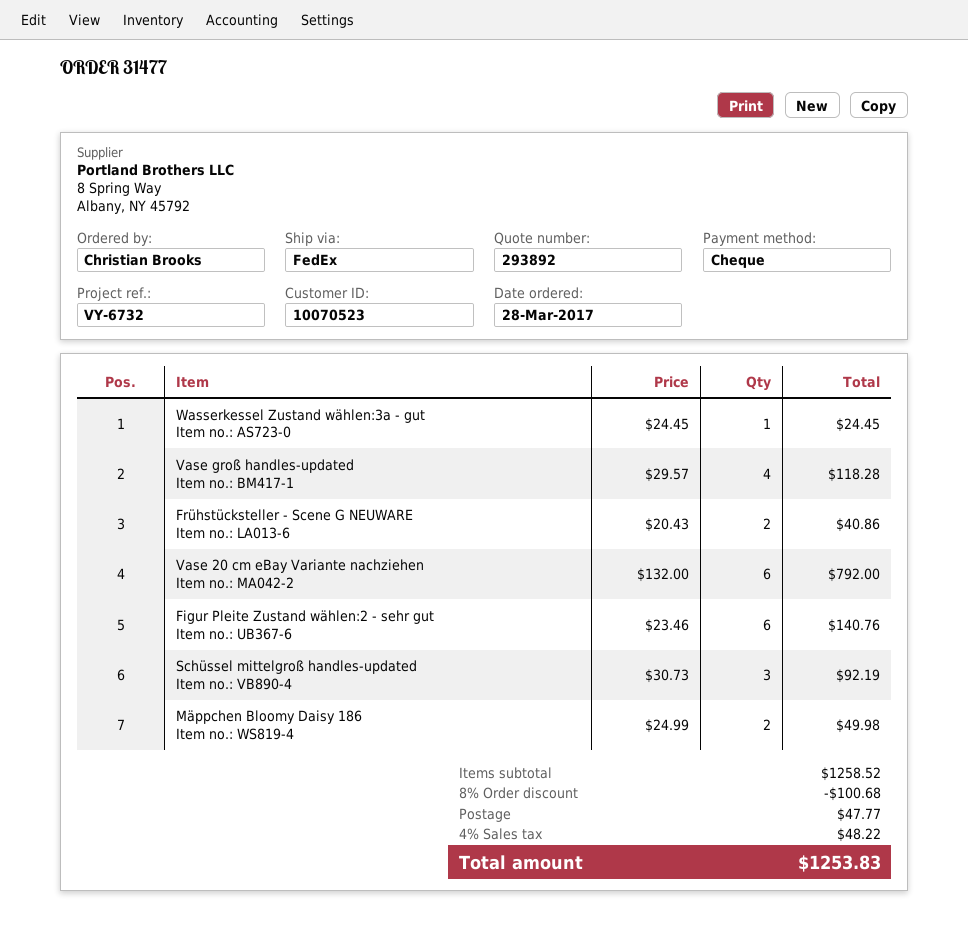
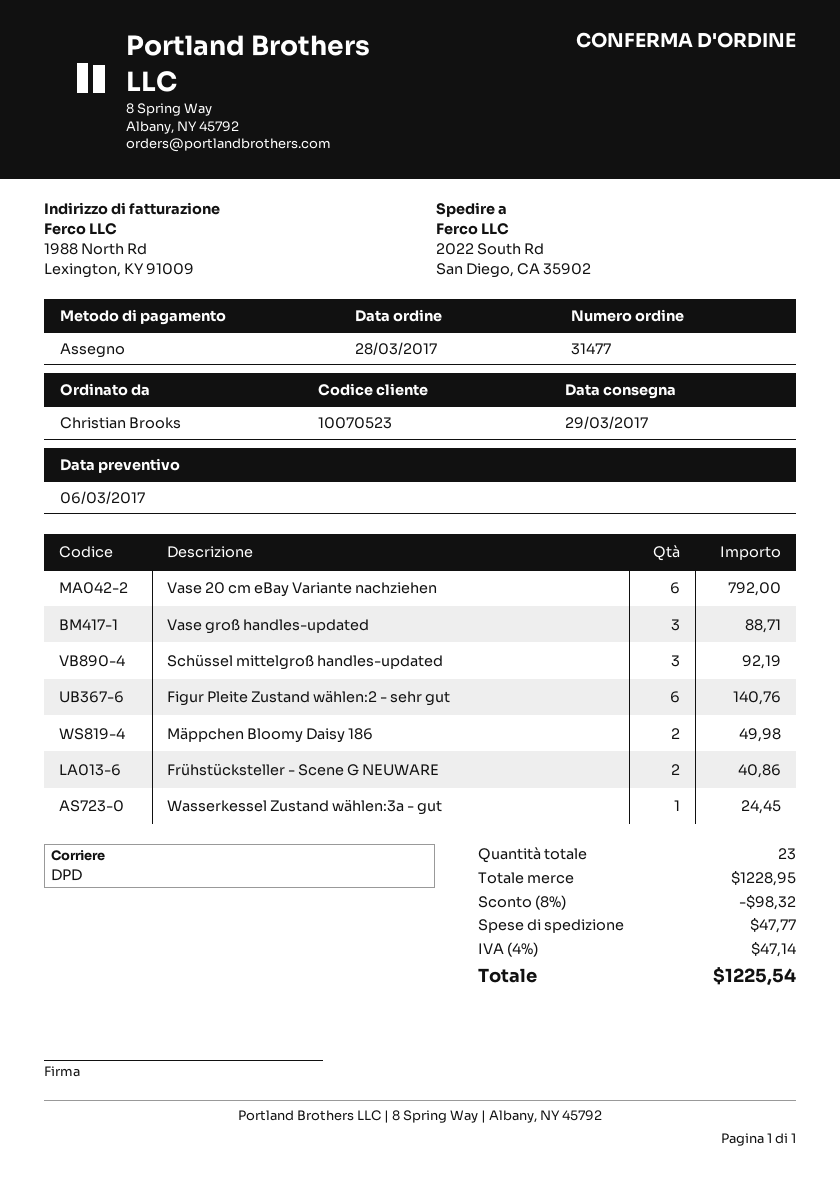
shipping method: FedEx -> DPD
Vase groß handles-updated: 4 for 118.28 -> 3 for 88.71
subtotal: 1258.52 -> 1228.95
discount: 8% = 100.68 -> 8% = 98.32
tax: 4% = 48.22 -> 4% = 47.14
total: 1253.83 -> 1225.54

